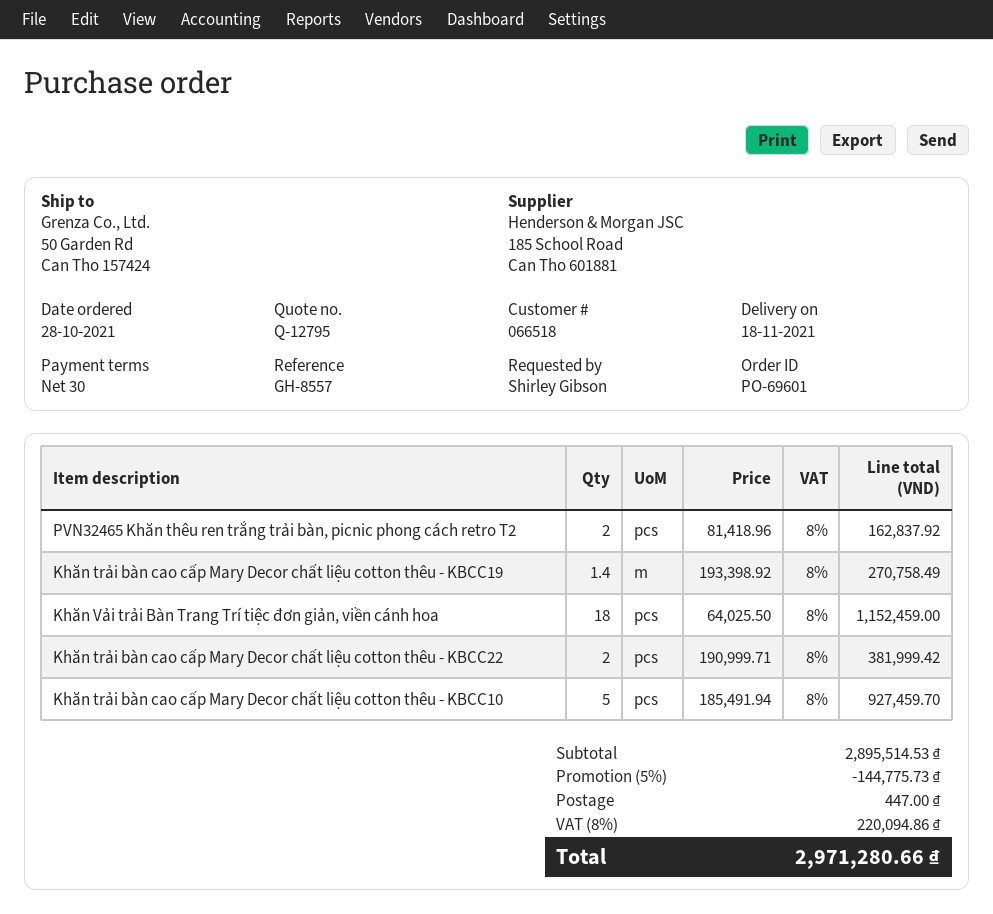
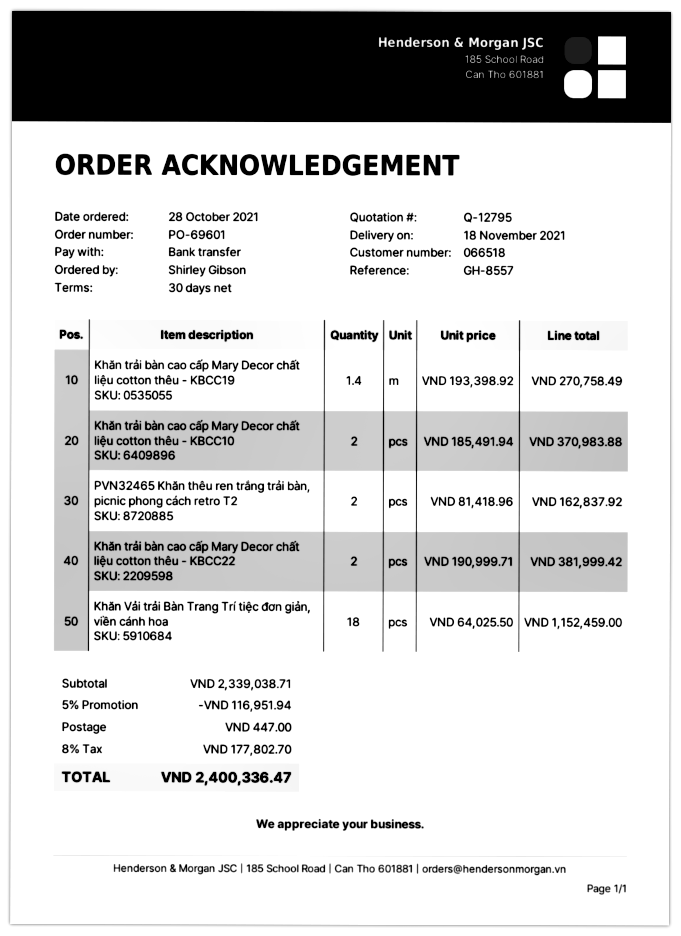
Khăn trải bàn cao cấp Mary Decor chất liệu cotton thêu - KBCC10: 5 x 185491.94 = 927459.70 -> 2 x 185491.94 = 370983.88
subtotal: 2895514.53 -> 2339038.71
discount: 5% = 144775.73 -> 5% = 116951.94
tax: 8% = 220094.86 -> 8% = 177802.70
total: 2971280.66 -> 2400336.47

